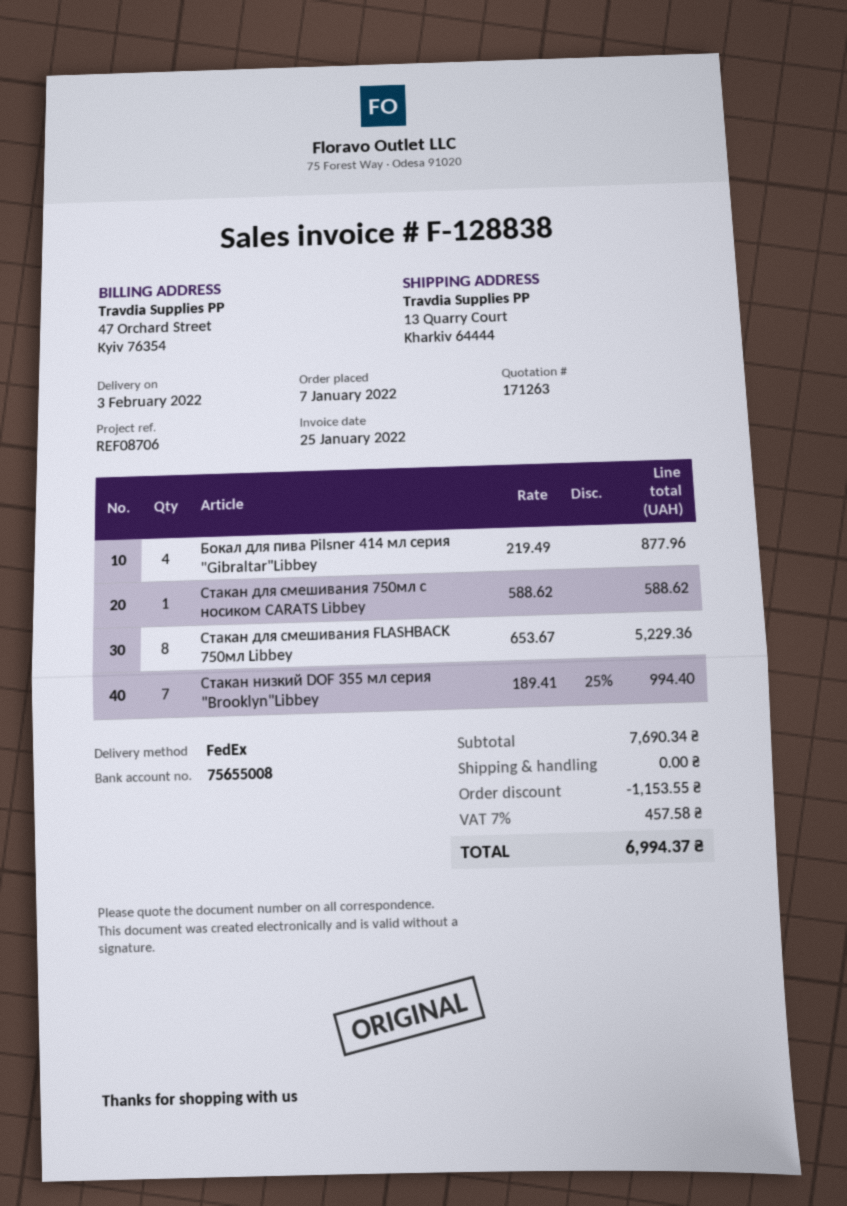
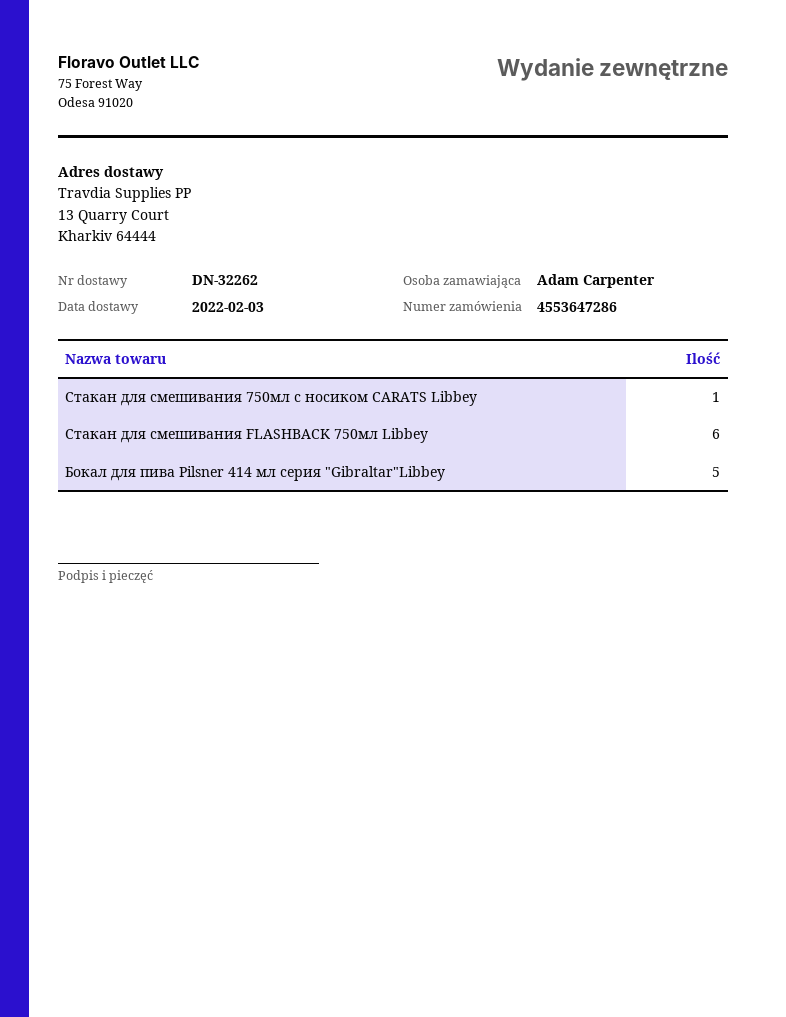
Бокал для пива Pilsner 414 мл серия "Gibraltar"Libbey: 4 -> 5
Стакан для смешивания FLASHBACK 750мл Libbey: 8 -> 6
Стакан низкий DOF 355 мл серия "Brooklyn"Libbey: 7 -> none

